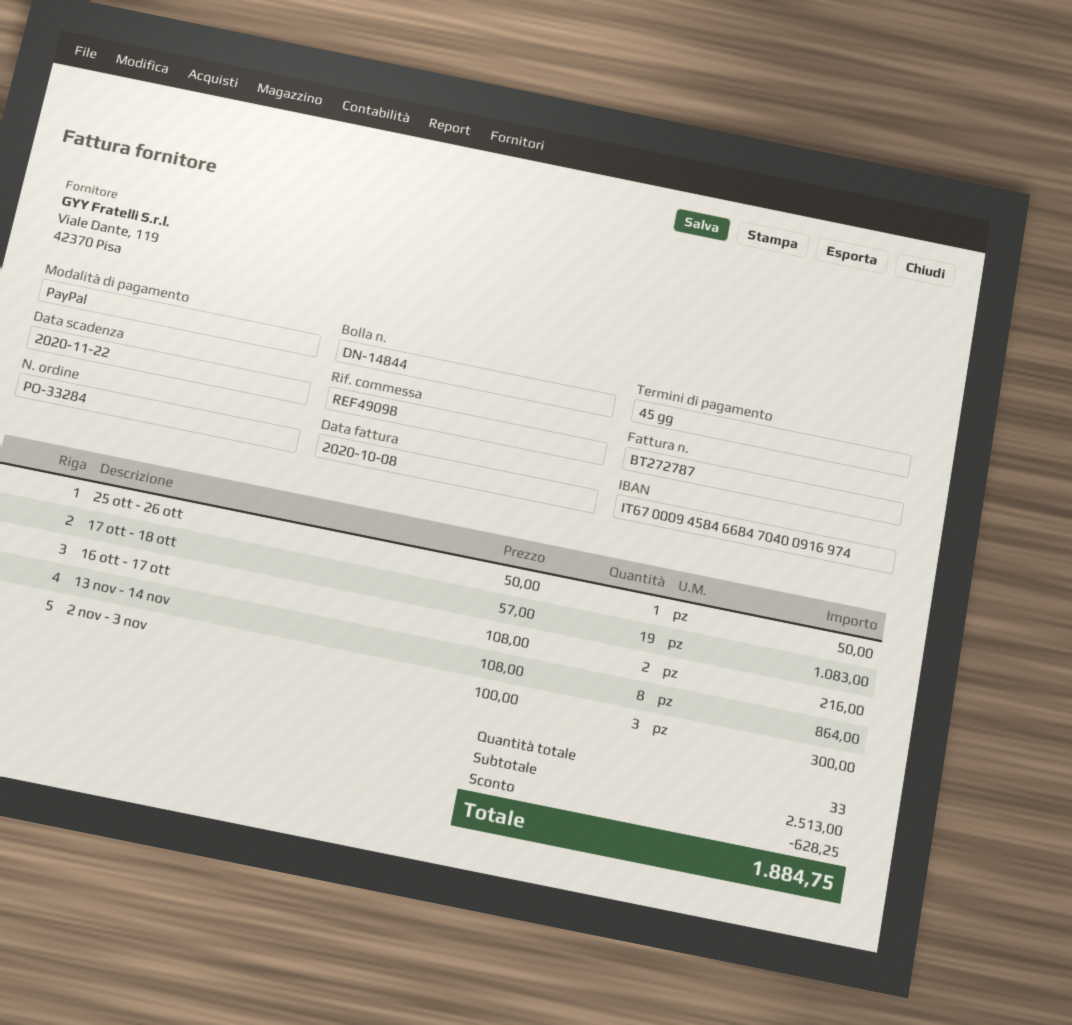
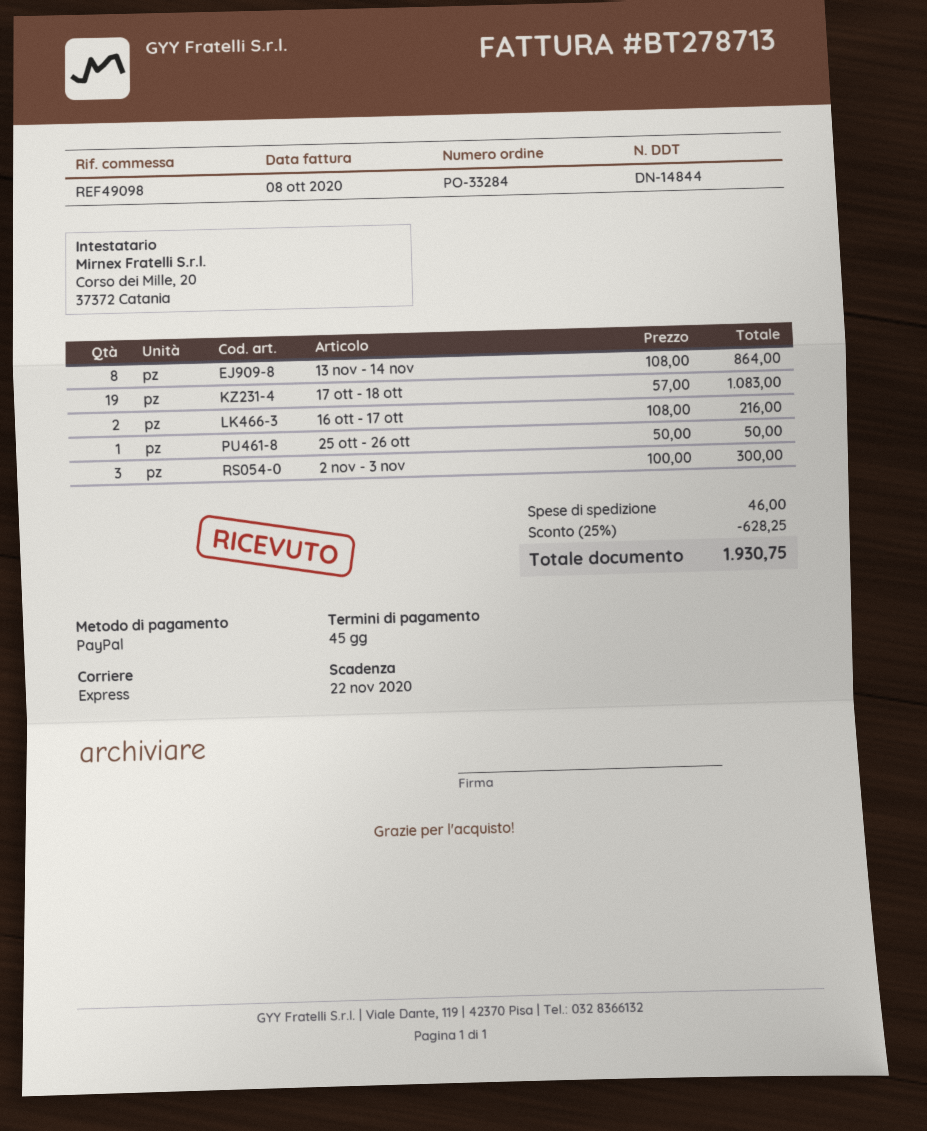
invoice number: BT272787 -> BT278713
shipping: none -> 46.00
total: 1884.75 -> 1930.75

